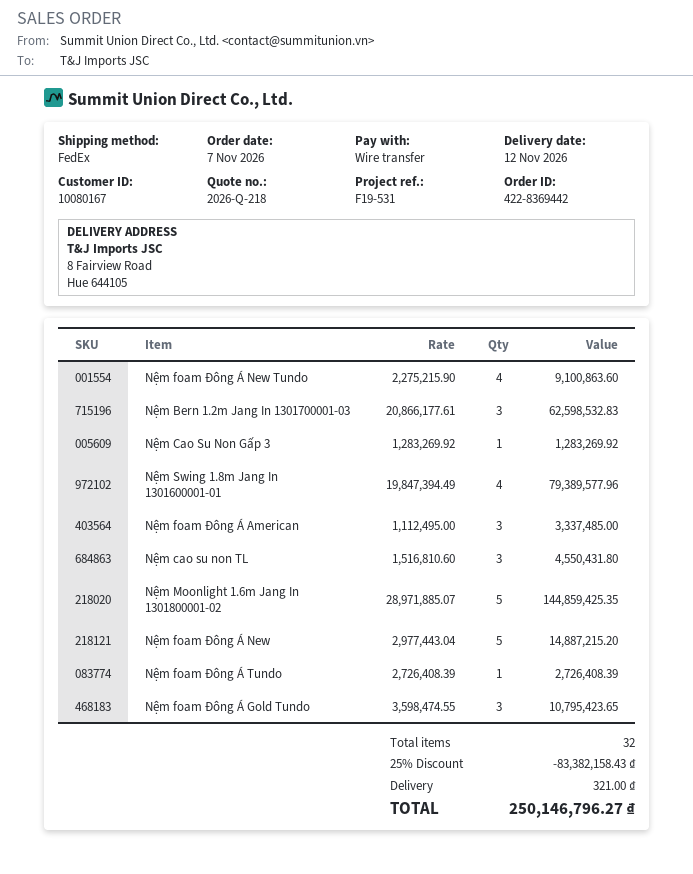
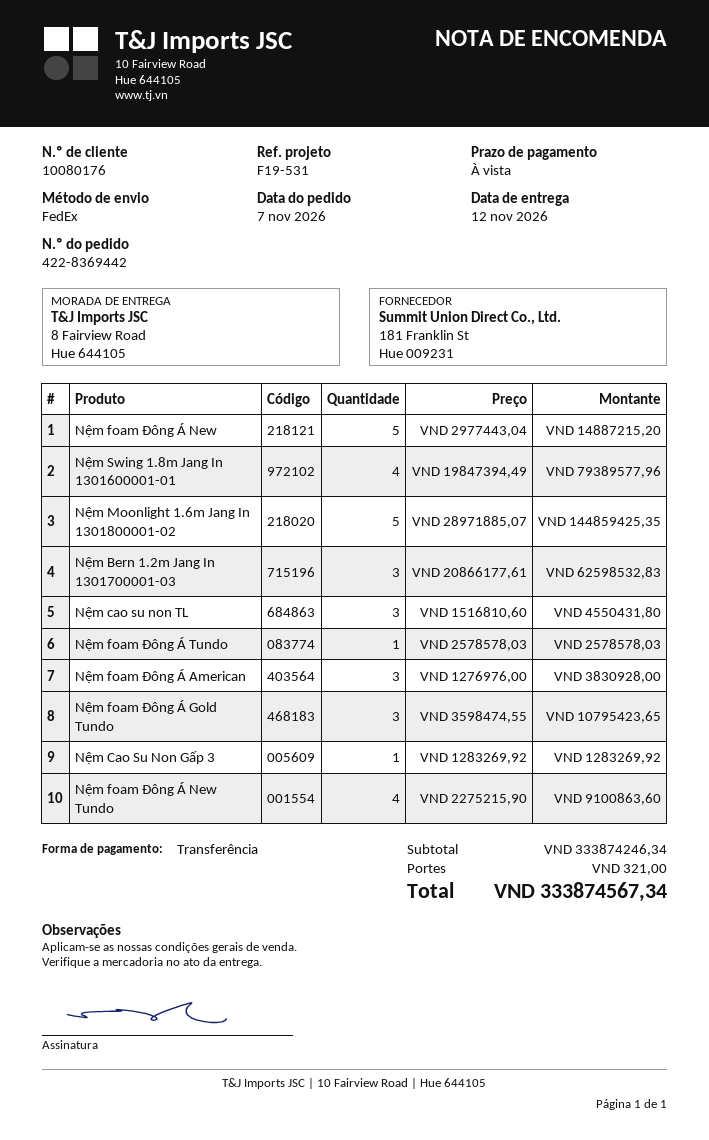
customer number: 10080167 -> 10080176
Nệm foam Đông Á American: 3 x 1112495.00 = 3337485.00 -> 3 x 1276976.00 = 3830928.00
Nệm foam Đông Á Tundo: 1 x 2726408.39 = 2726408.39 -> 1 x 2578578.03 = 2578578.03
discount: 25% = 83382158.43 -> none
total: 250146796.27 -> 333874567.34

